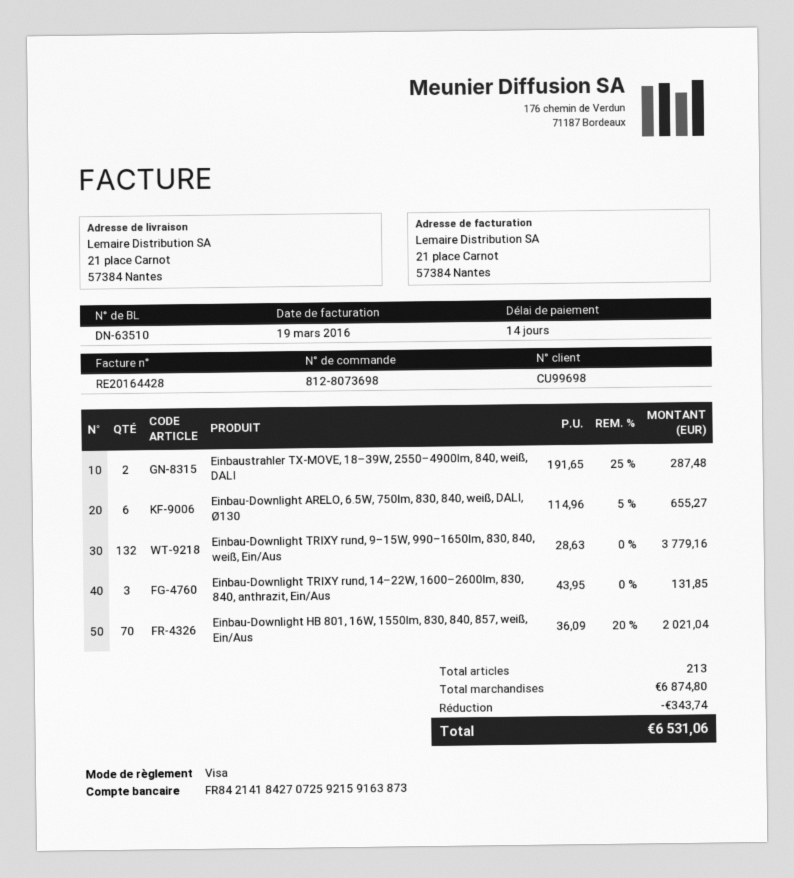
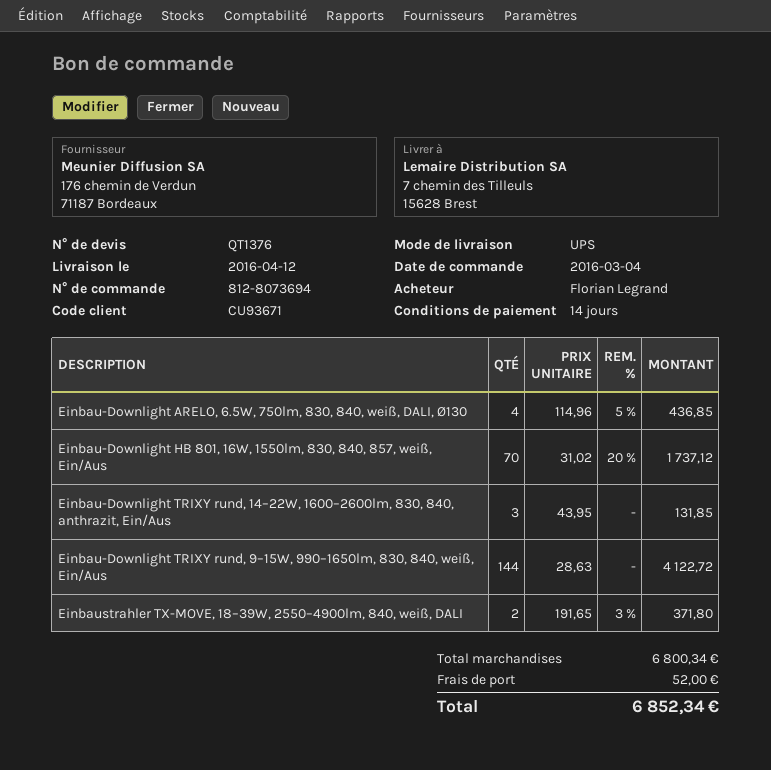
order number: 812-8073698 -> 812-8073694
customer number: CU99698 -> CU93671
ship to: 21 place Carnot, 57384 Nantes -> 7 chemin des Tilleuls, 15628 Brest
Einbaustrahler TX-MOVE, 18–39W, 2550–4900lm, 840, weiß, DALI: 2 x 191.65 - 25% = 287.48 -> 2 x 191.65 - 3% = 371.80
Einbau-Downlight ARELO, 6.5W, 750lm, 830, 840, weiß, DALI, Ø130: 6 x 114.96 - 5% = 655.27 -> 4 x 114.96 - 5% = 436.85
Einbau-Downlight TRIXY rund, 9–15W, 990–1650lm, 830, 840, weiß, Ein/Aus: 132 x 28.63 = 3779.16 -> 144 x 28.63 = 4122.72
Einbau-Downlight HB 801, 16W, 1550lm, 830, 840, 857, weiß, Ein/Aus: 70 x 36.09 - 20% = 2021.04 -> 70 x 31.02 - 20% = 1737.12
subtotal: 6874.80 -> 6800.34
discount: 343.74 -> none
shipping: none -> 52.00
total: 6531.06 -> 6852.34

